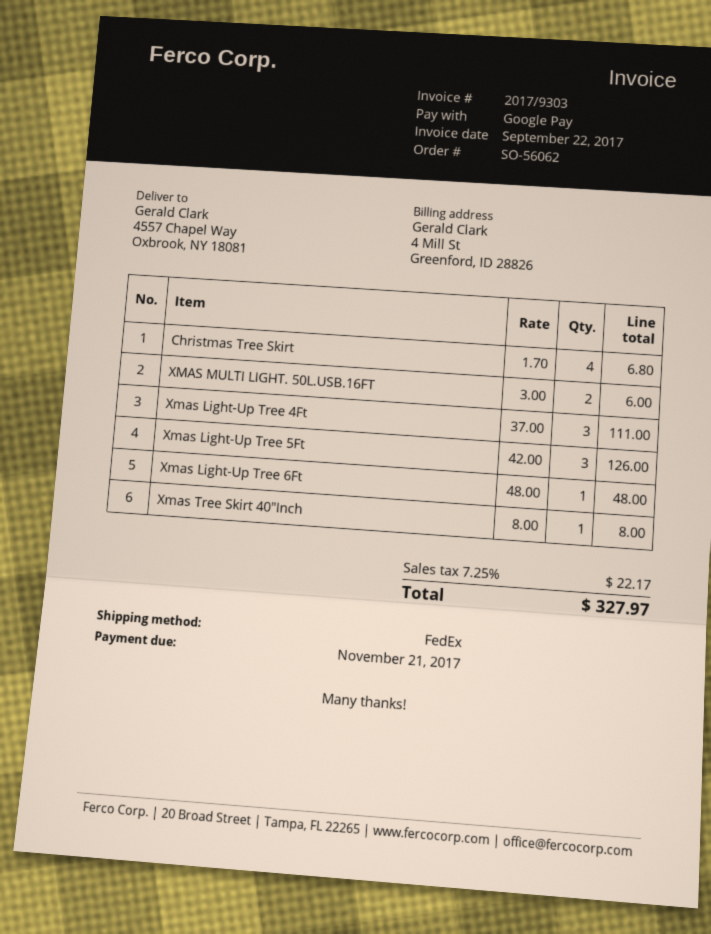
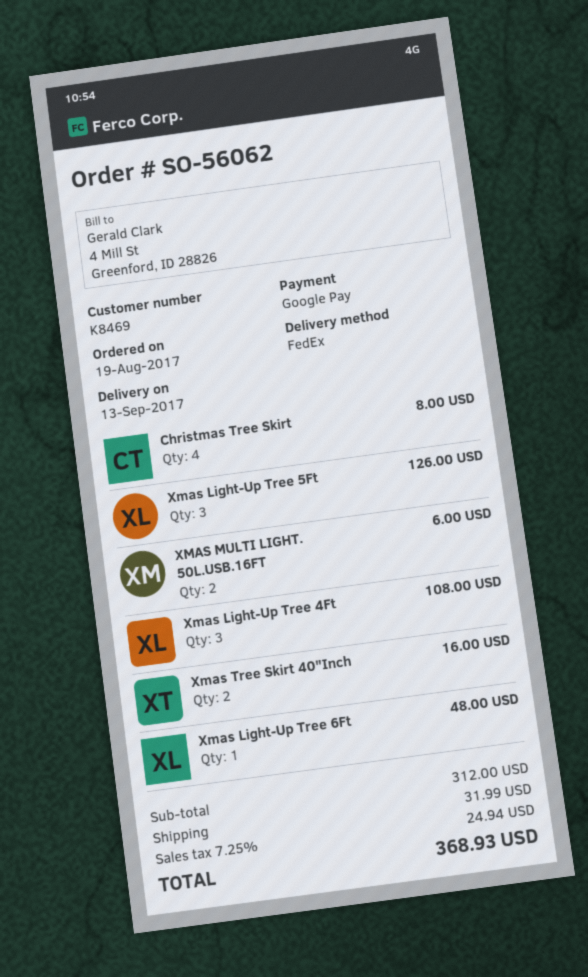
Christmas Tree Skirt: 4 for 6.80 -> 4 for 8.00
Xmas Light-Up Tree 4Ft: 3 for 111.00 -> 3 for 108.00
Xmas Tree Skirt 40"Inch: 1 for 8.00 -> 2 for 16.00
shipping: none -> 31.99
tax: 7.25% = 22.17 -> 7.25% = 24.94
total: 327.97 -> 368.93

